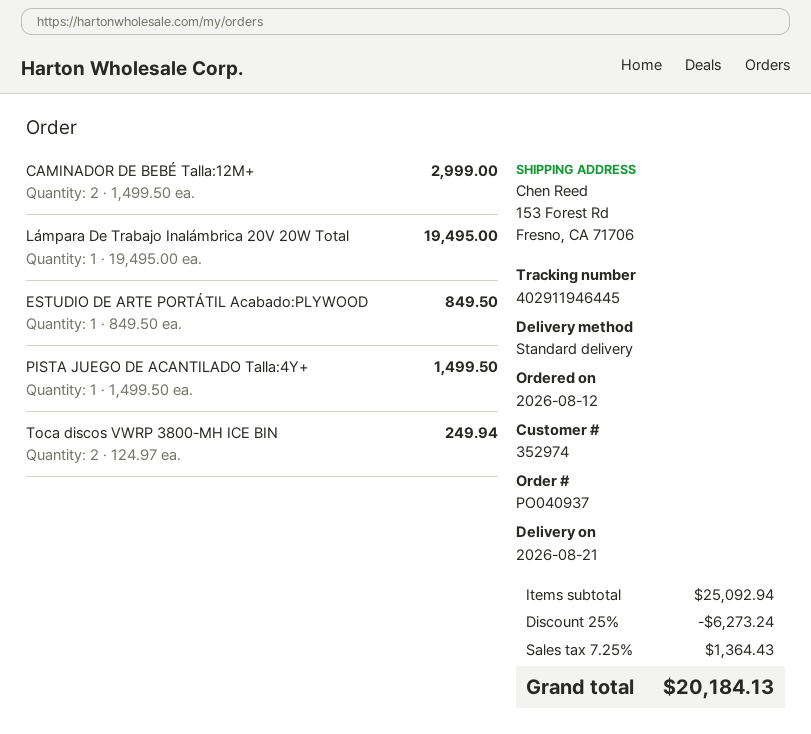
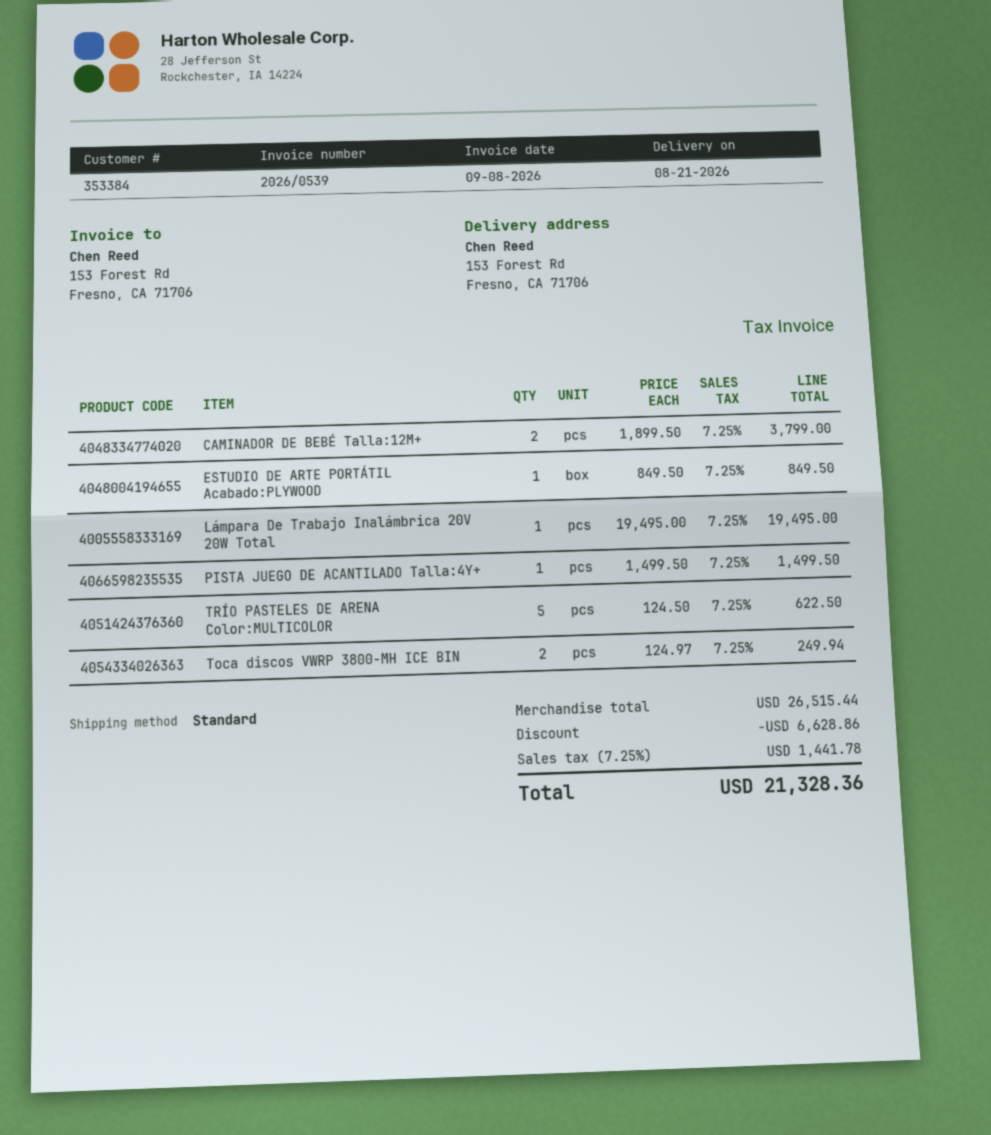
customer number: 352974 -> 353384
CAMINADOR DE BEBÉ Talla:12M+: 2 x 1499.50 = 2999.00 -> 2 x 1899.50 = 3799.00
TRÍO PASTELES DE ARENA Color:MULTICOLOR: none -> 5 x 124.50 = 622.50
subtotal: 25092.94 -> 26515.44
discount: 6273.24 -> 6628.86
tax: 7.25% = 1364.43 -> 7.25% = 1441.78
total: 20184.13 -> 21328.36

